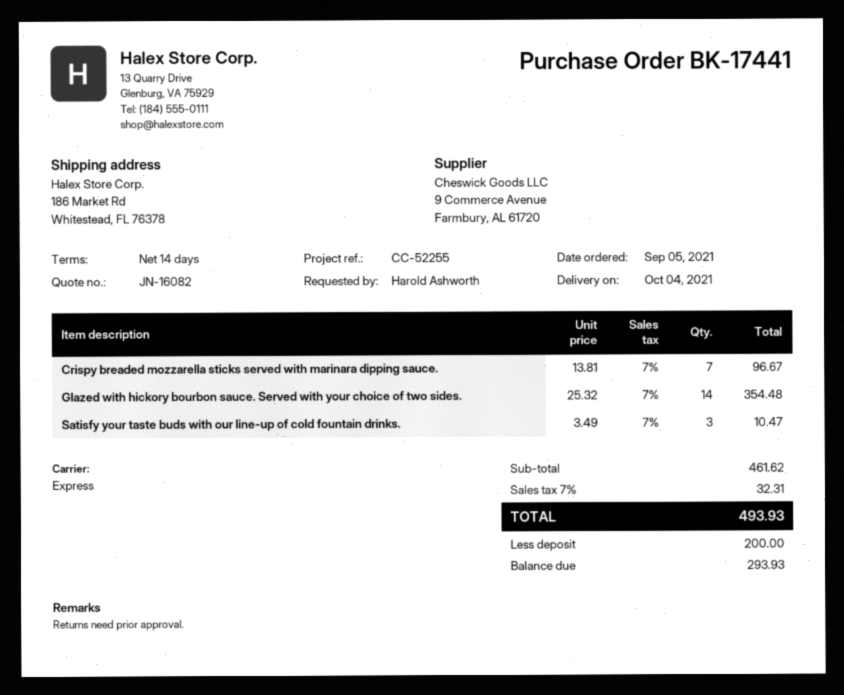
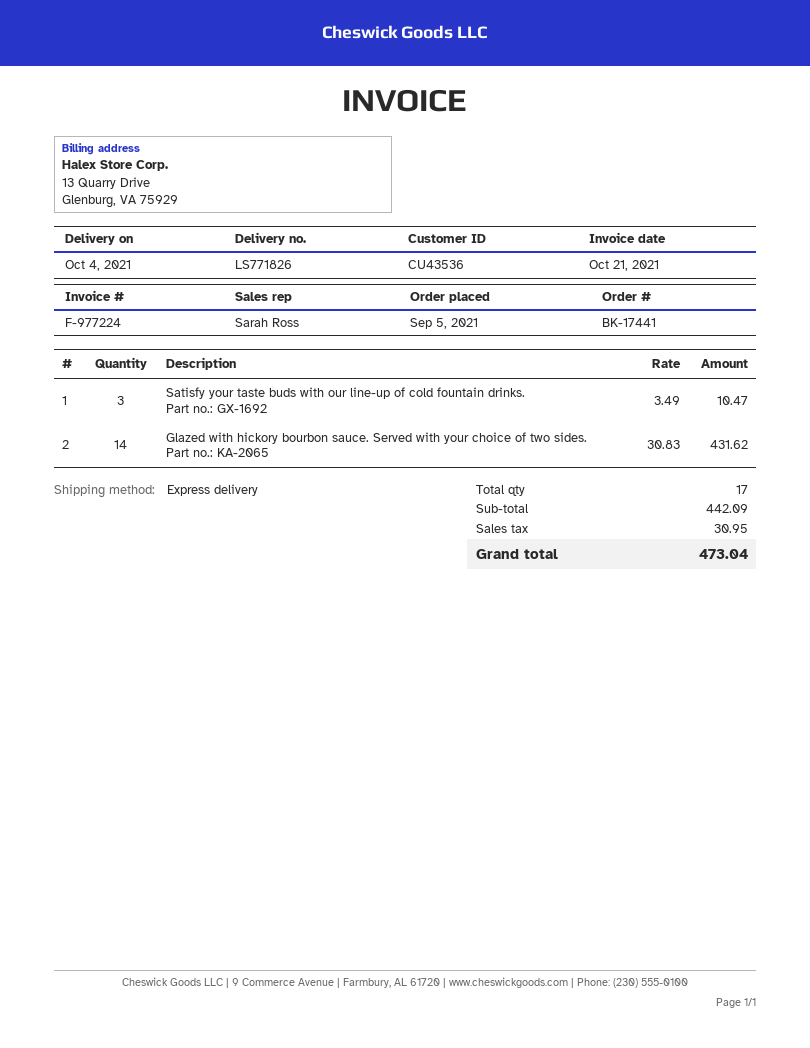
Crispy breaded mozzarella sticks served with marinara dipping sauce.: 7 x 13.81 = 96.67 -> none
Glazed with hickory bourbon sauce. Served with your choice of two sides.: 14 x 25.32 = 354.48 -> 14 x 30.83 = 431.62
subtotal: 461.62 -> 442.09
tax: 32.31 -> 30.95
total: 493.93 -> 473.04

